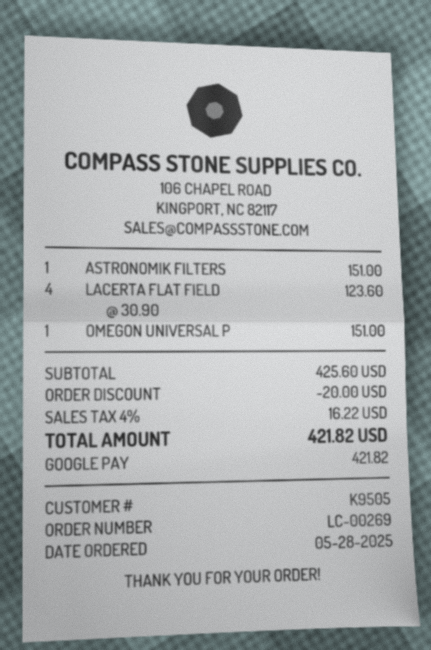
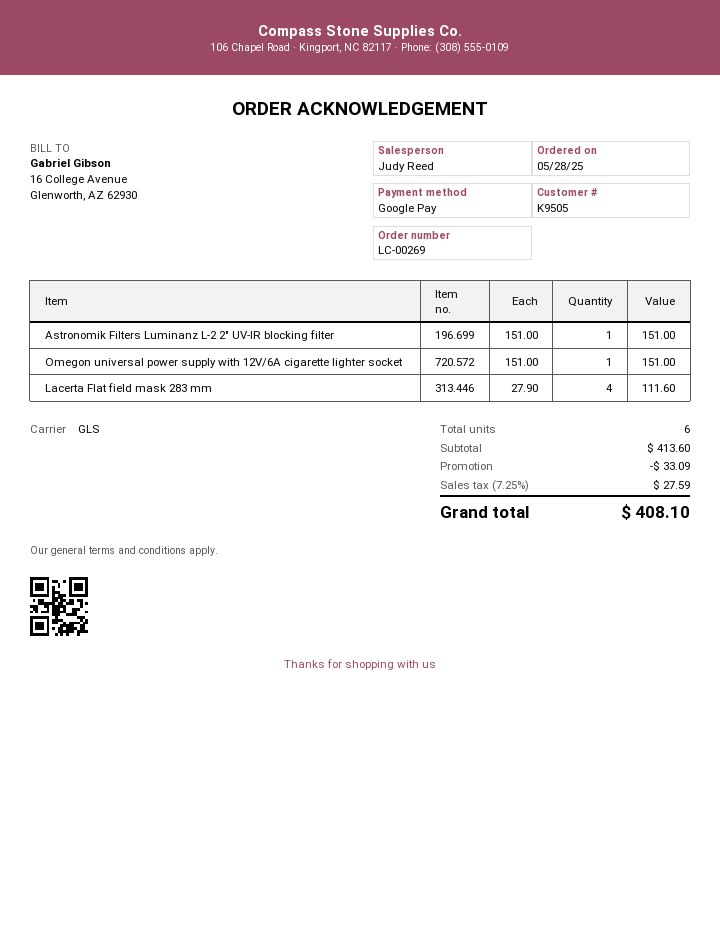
LACERTA FLAT FIELD: 4 x 30.90 = 123.60 -> 4 x 27.90 = 111.60
subtotal: 425.60 -> 413.60
discount: 20.00 -> 33.09
tax: 4% = 16.22 -> 7.25% = 27.59
total: 421.82 -> 408.10

